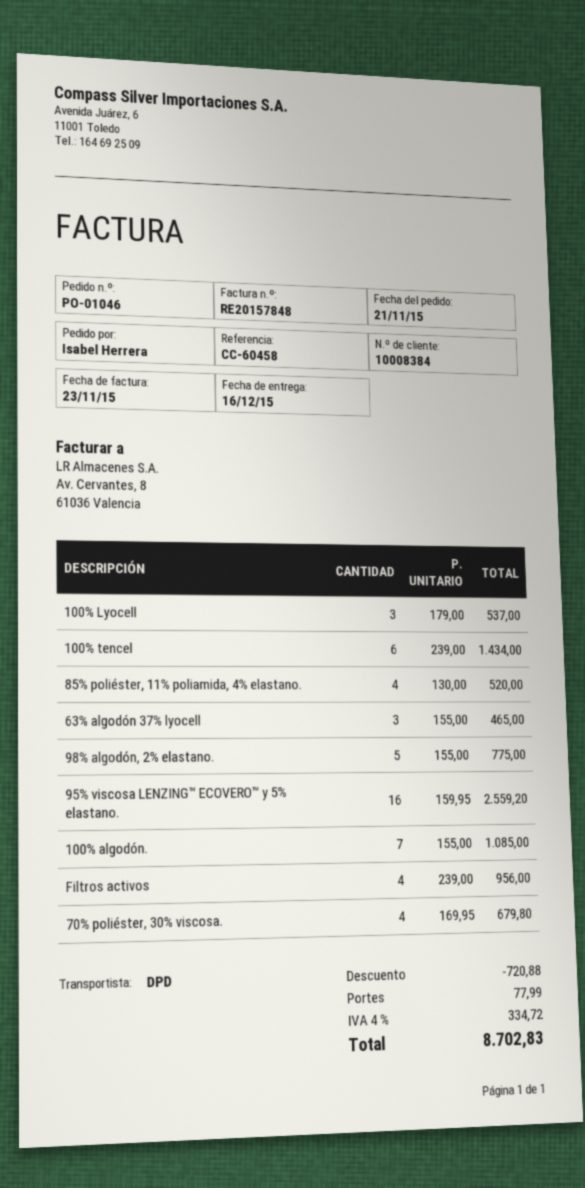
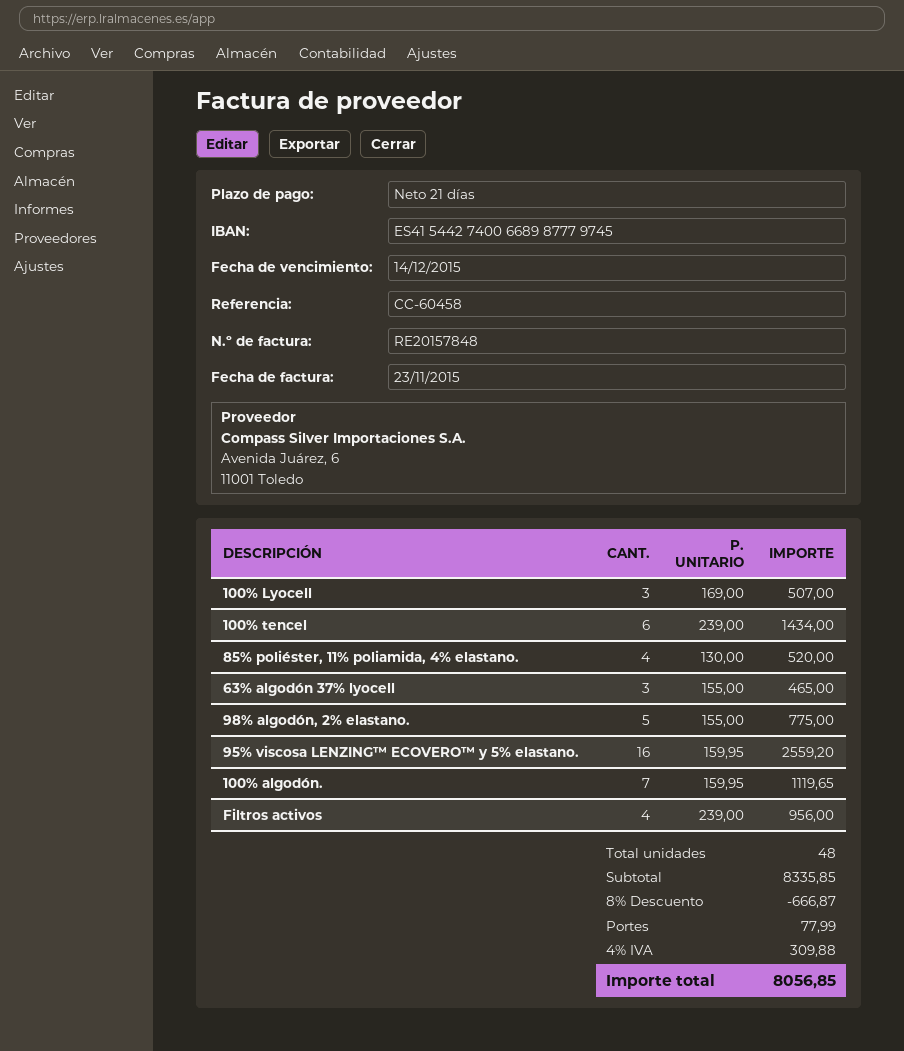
100% Lyocell: 3 x 179.00 = 537.00 -> 3 x 169.00 = 507.00
100% algodón.: 7 x 155.00 = 1085.00 -> 7 x 159.95 = 1119.65
70% poliéster, 30% viscosa.: 4 x 169.95 = 679.80 -> none
discount: 720.88 -> 666.87
tax: 4% = 334.72 -> 4% = 309.88
total: 8702.83 -> 8056.85

